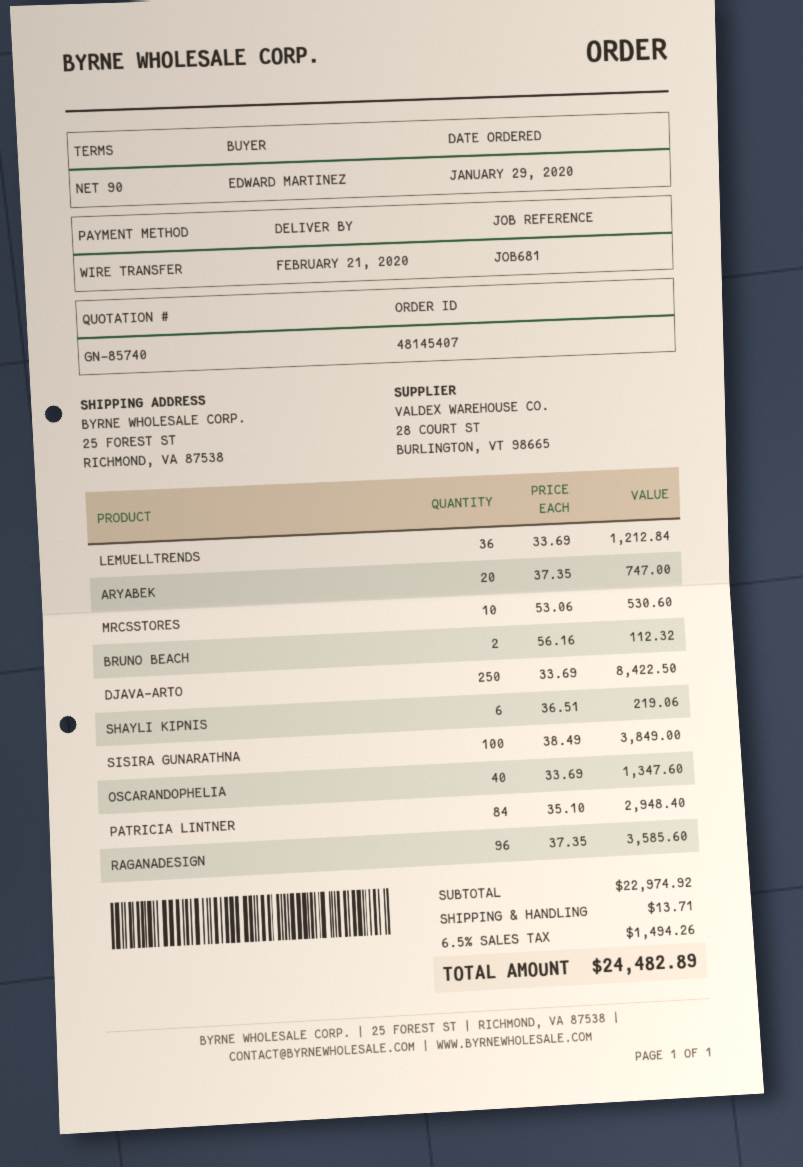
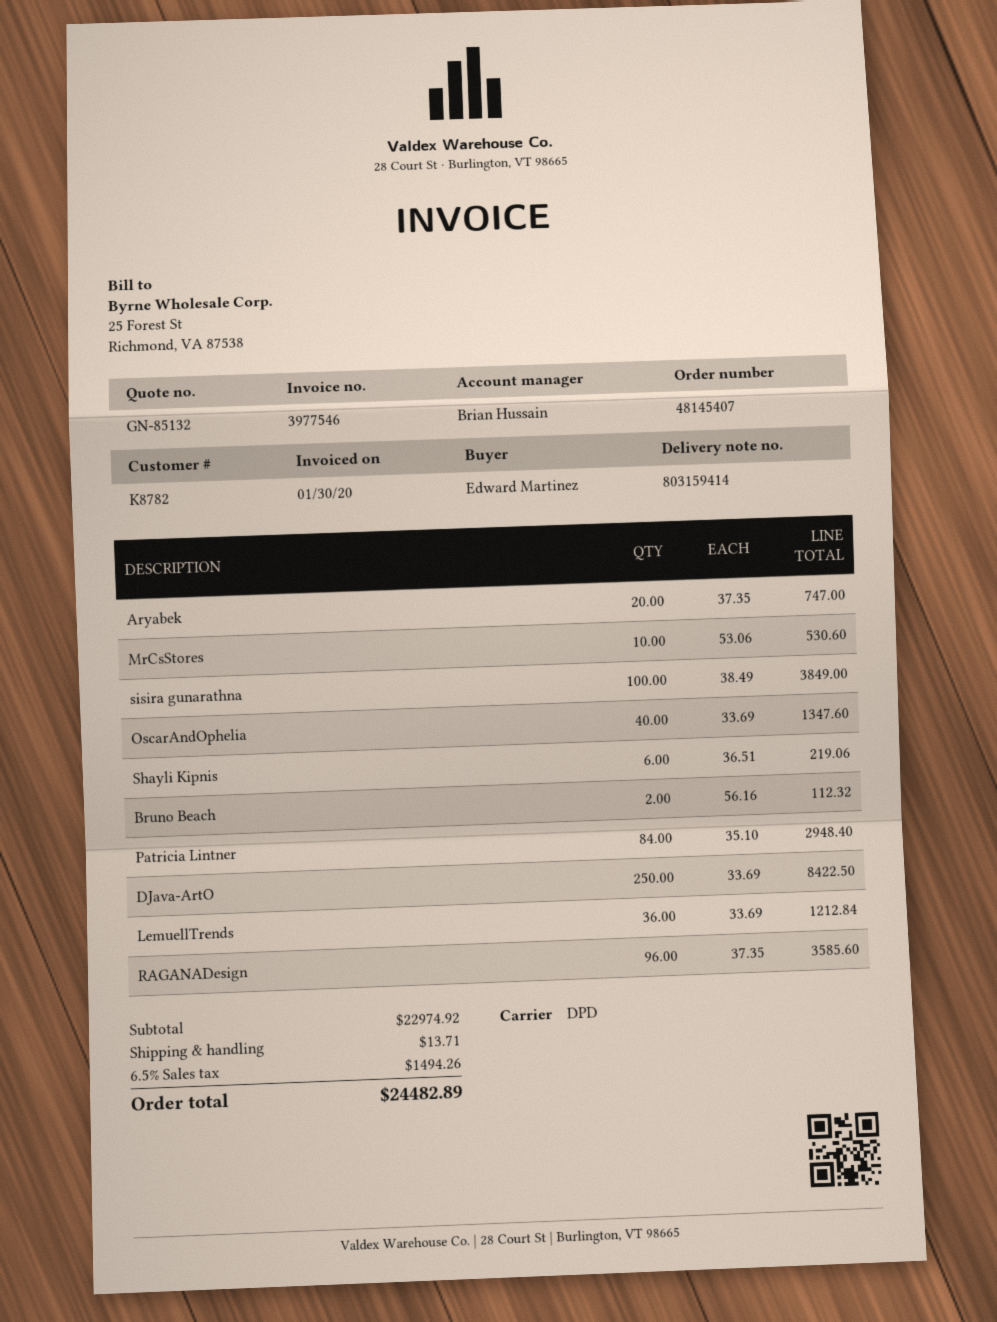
quote number: GN-85740 -> GN-85132

